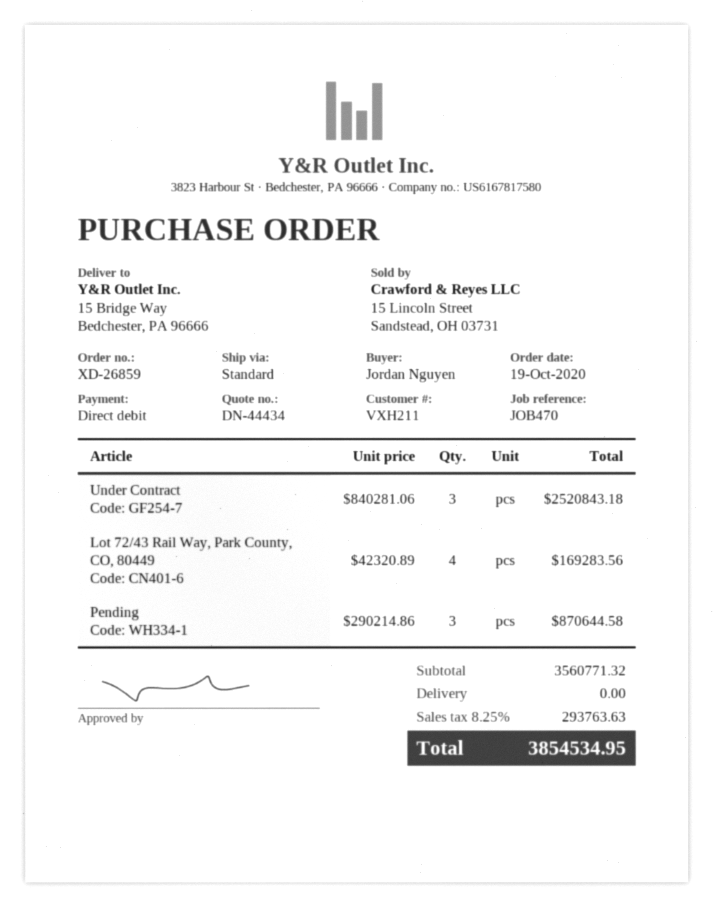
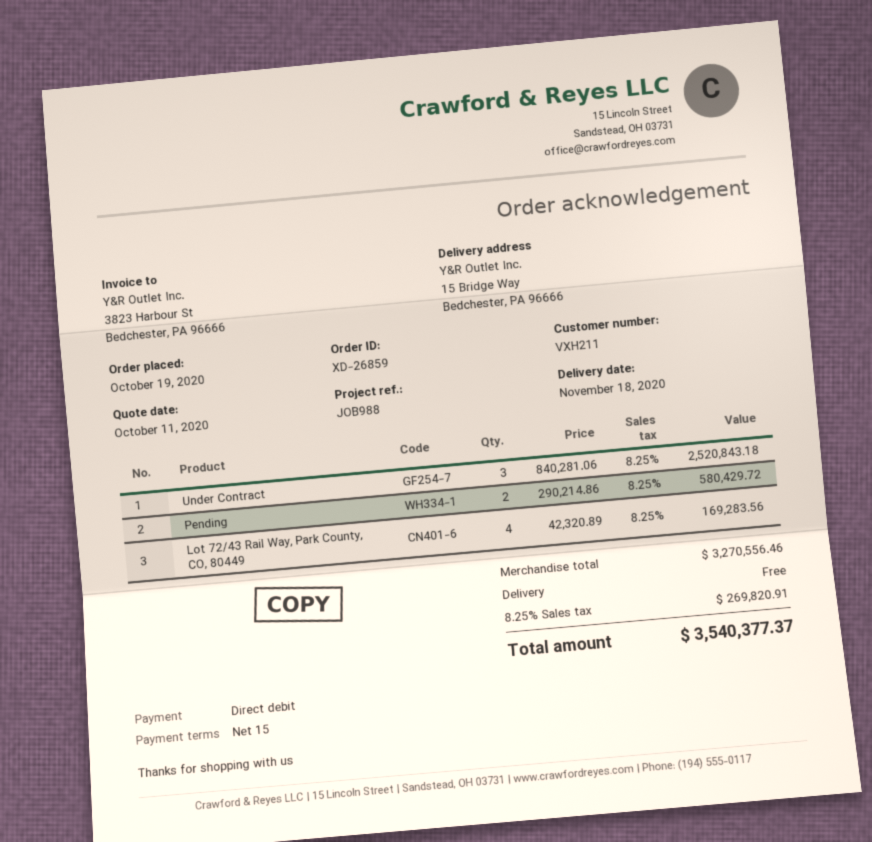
reference: JOB470 -> JOB988
Pending: 3 x 290214.86 = 870644.58 -> 2 x 290214.86 = 580429.72
subtotal: 3560771.32 -> 3270556.46
tax: 8.25% = 293763.63 -> 8.25% = 269820.91
total: 3854534.95 -> 3540377.37

